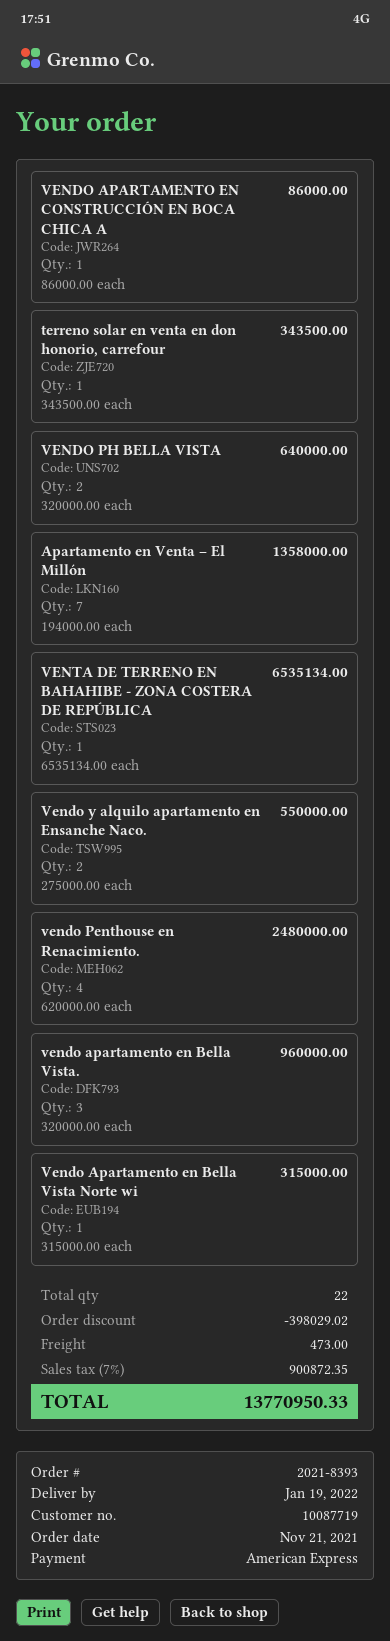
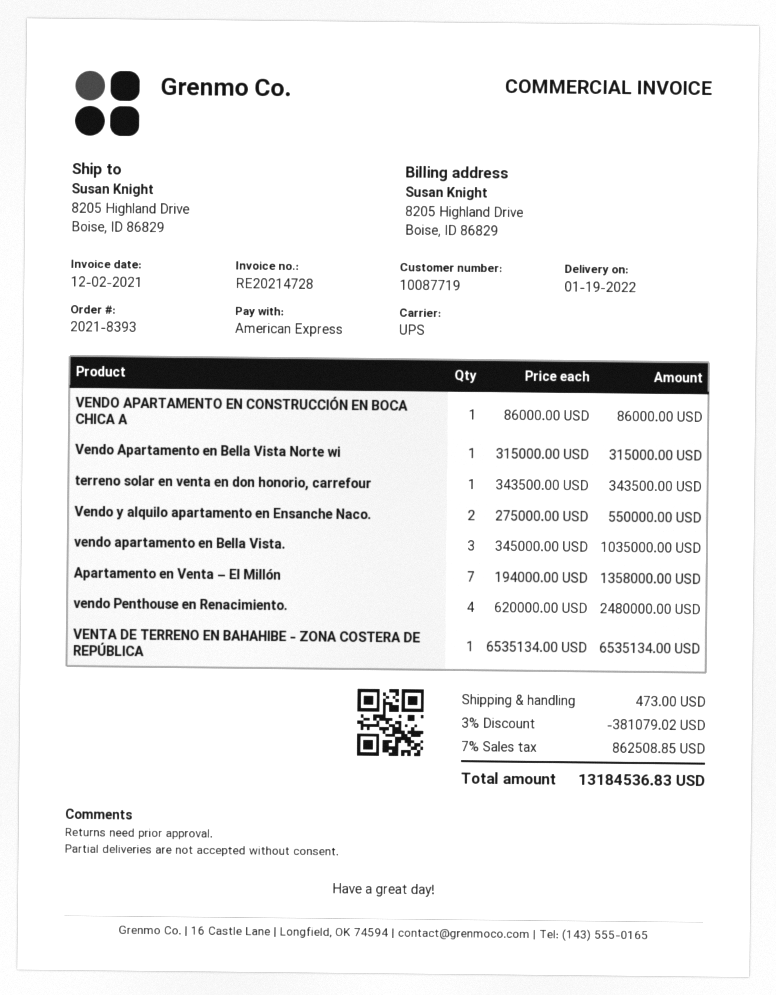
VENDO PH BELLA VISTA: 2 x 320000.00 = 640000.00 -> none
vendo apartamento en Bella Vista.: 3 x 320000.00 = 960000.00 -> 3 x 345000.00 = 1035000.00
discount: 398029.02 -> 381079.02
tax: 7% = 900872.35 -> 7% = 862508.85
total: 13770950.33 -> 13184536.83

